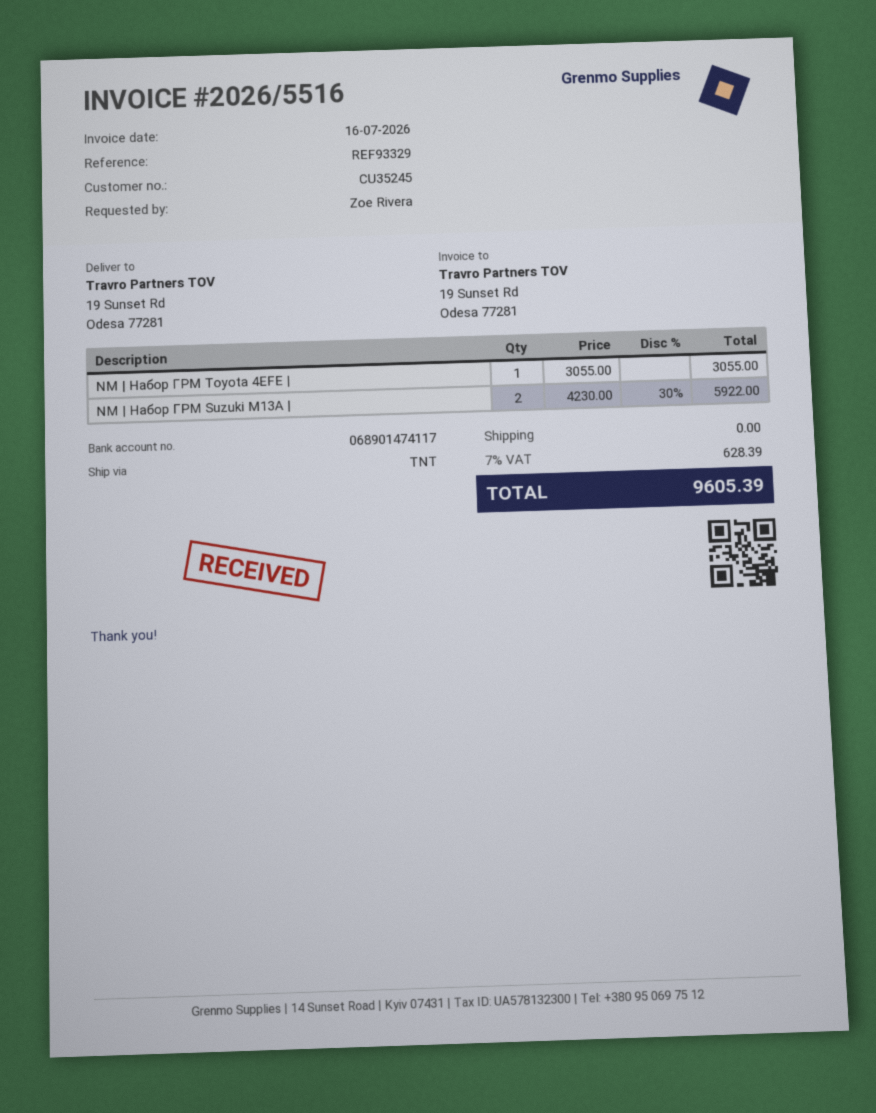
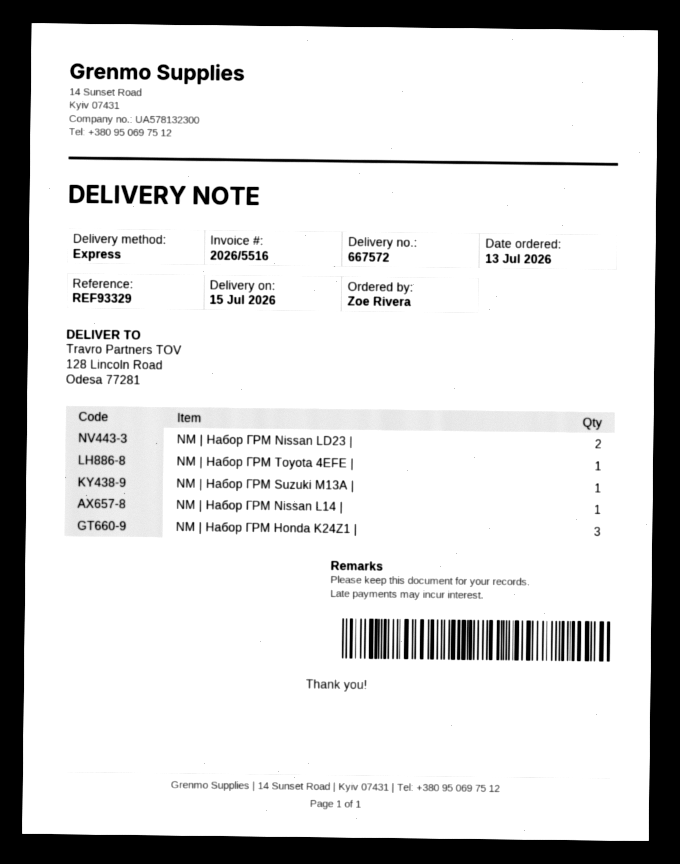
shipping method: TNT -> express
ship to: 19 Sunset Rd, Odesa 77281 -> 128 Lincoln Road, Odesa 77281
NM | Набор ГРМ Suzuki M13A |: 2 -> 1
NM | Набор ГРМ Nissan LD23 |: none -> 2
NM | Набор ГРМ Nissan L14 |: none -> 1
NM | Набор ГРМ Honda K24Z1 |: none -> 3

